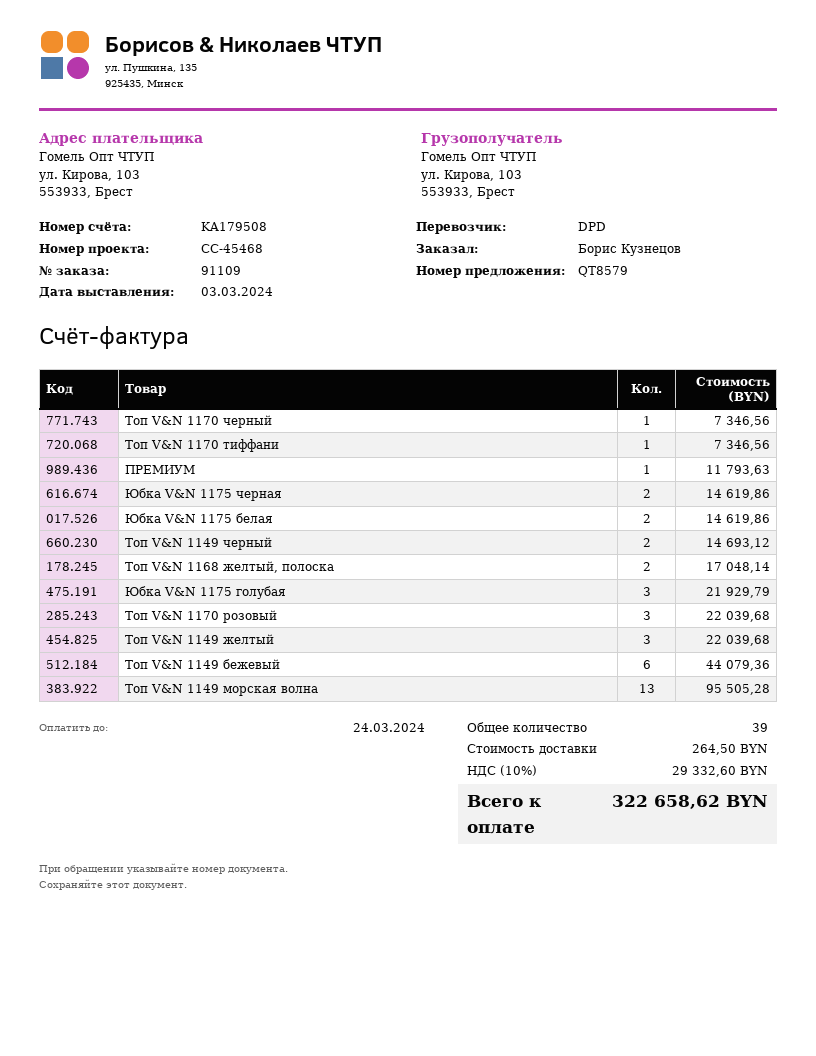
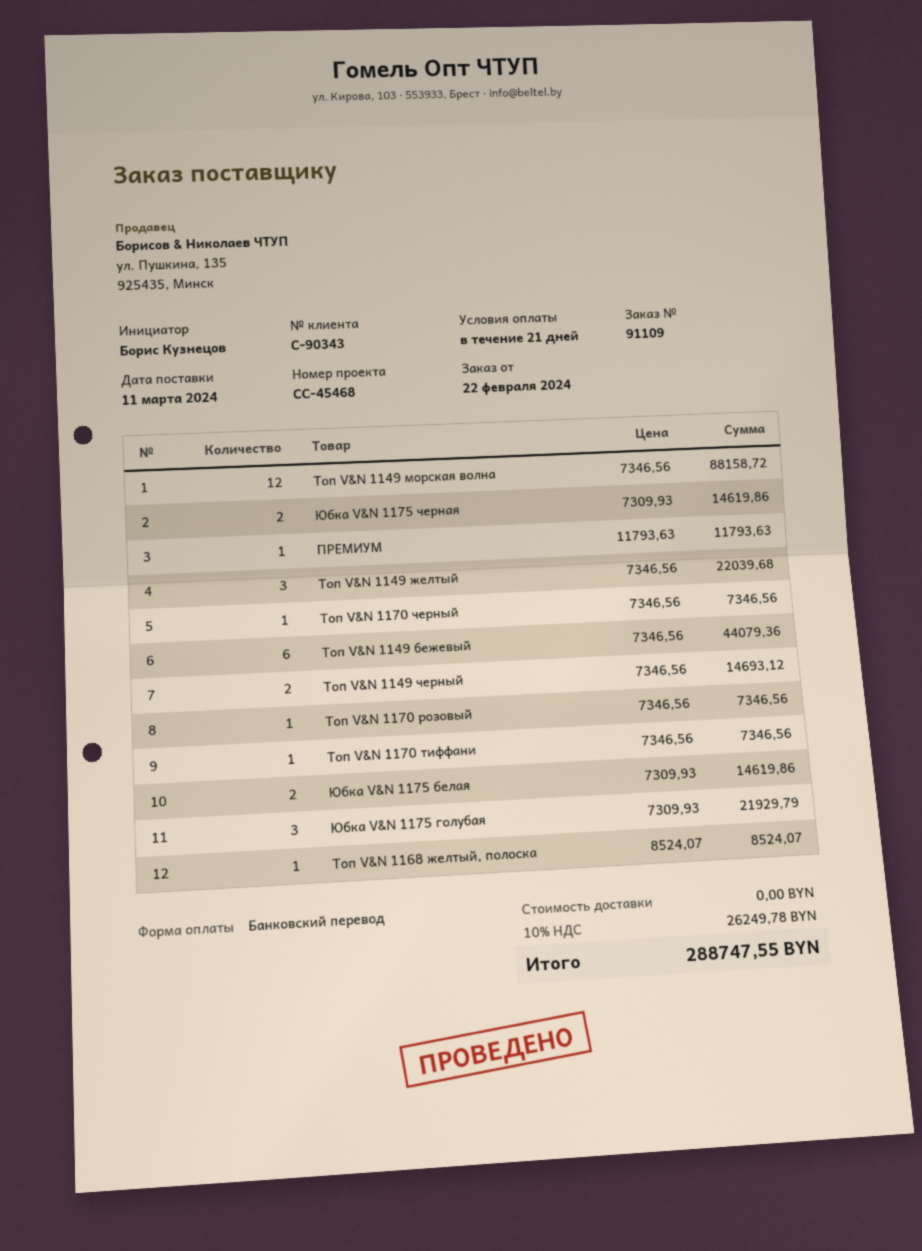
Топ V&N 1168 желтый, полоска: 2 for 17048.14 -> 1 for 8524.07
Топ V&N 1170 розовый: 3 for 22039.68 -> 1 for 7346.56
Топ V&N 1149 морская волна: 13 for 95505.28 -> 12 for 88158.72
shipping: 264.50 -> 0.00
tax: 10% = 29332.60 -> 10% = 26249.78
total: 322658.62 -> 288747.55

